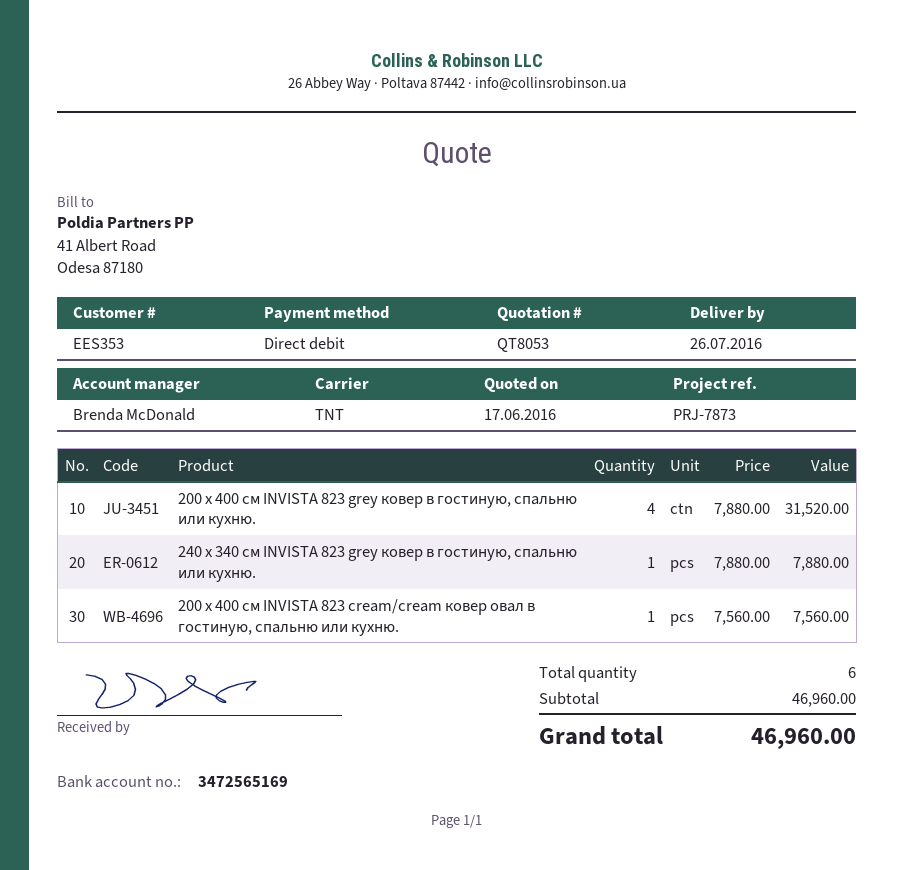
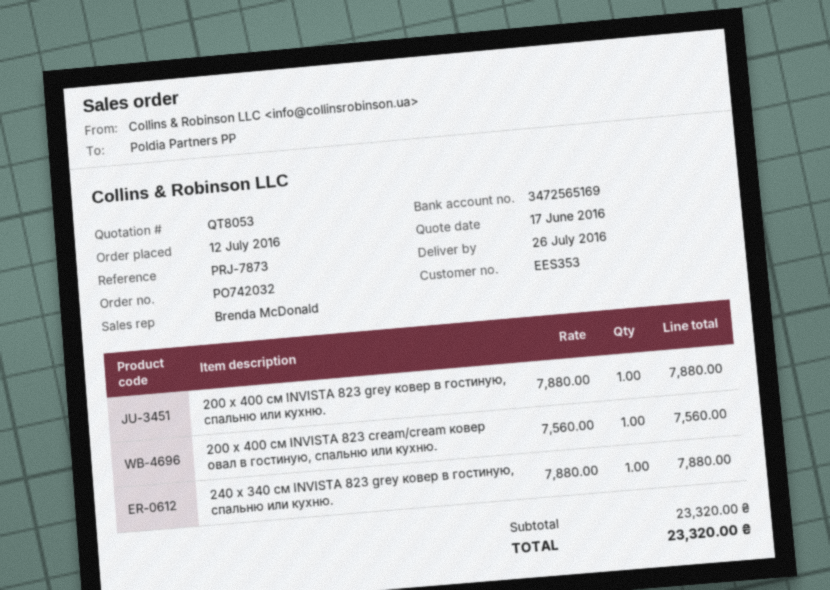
200 x 400 см INVISTA 823 grey ковер в гостиную, спальню или кухню.: 4 x 7880.00 = 31520.00 -> 1 x 7880.00 = 7880.00
subtotal: 46960.00 -> 23320.00
total: 46960.00 -> 23320.00

